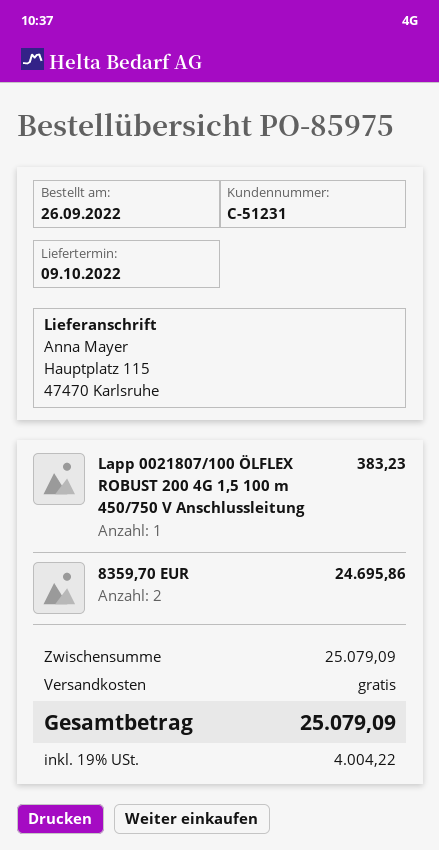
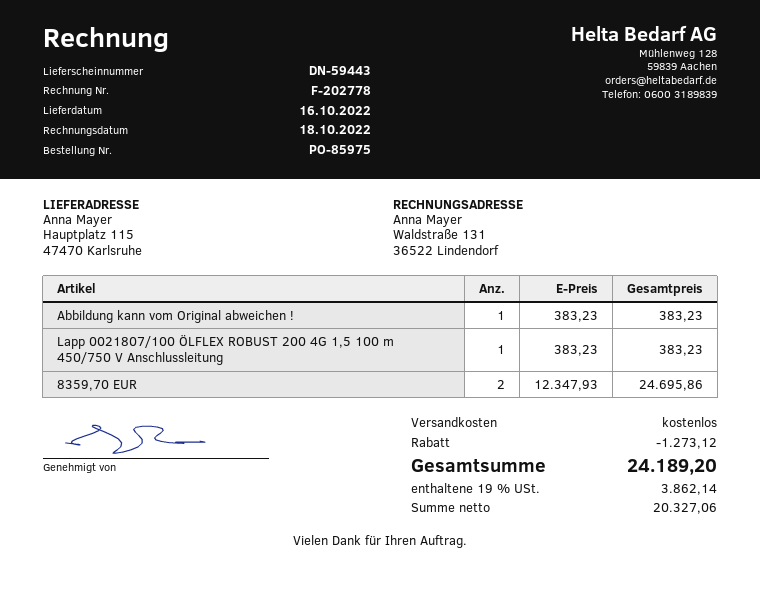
delivery date: 2022-10-09 -> 2022-10-16
Abbildung kann vom Original abweichen !: none -> 1 for 383.23
discount: none -> 1273.12
tax: 19% = 4004.22 -> 19% = 3862.14
total: 25079.09 -> 24189.20

